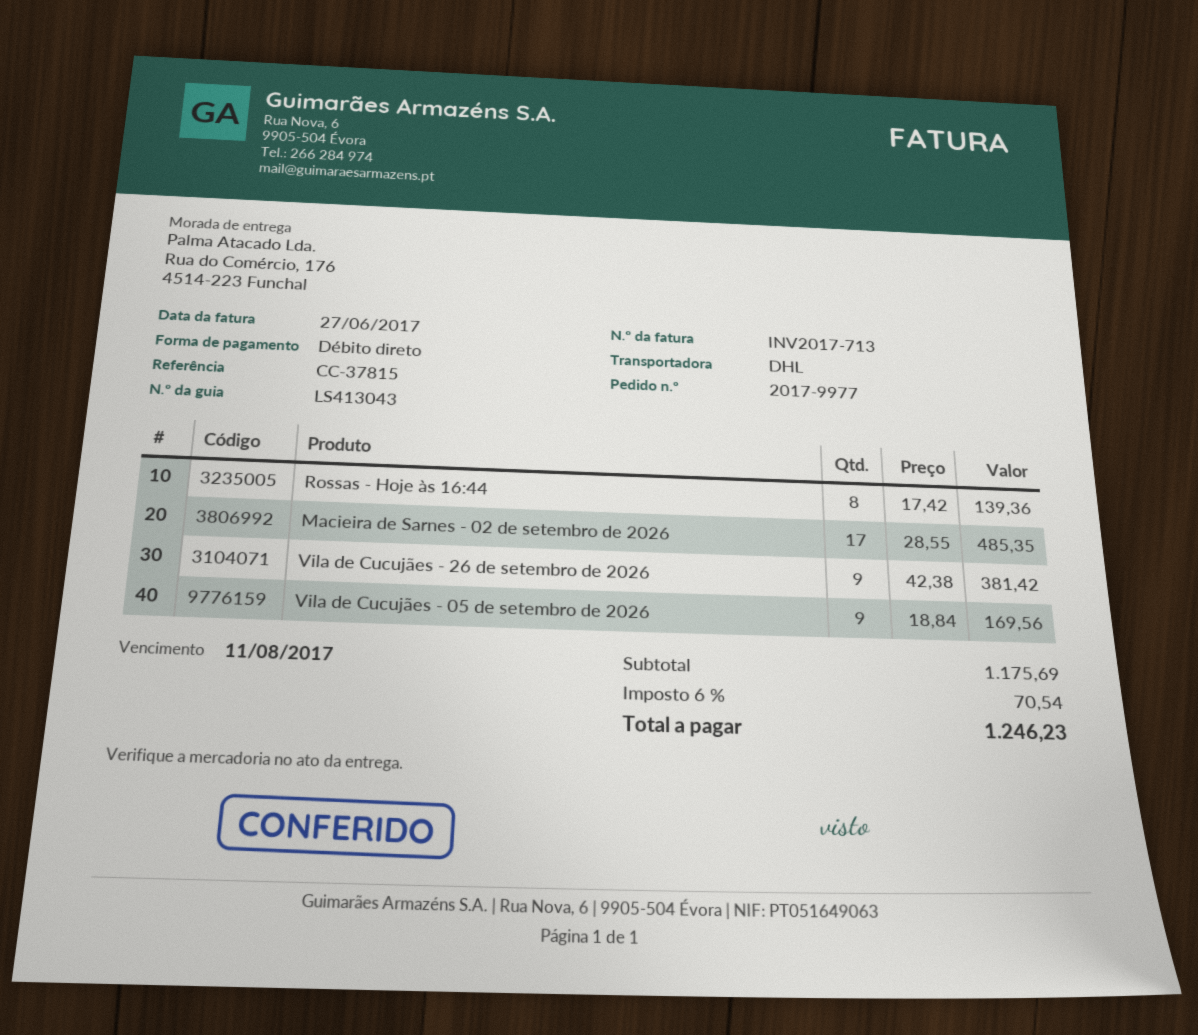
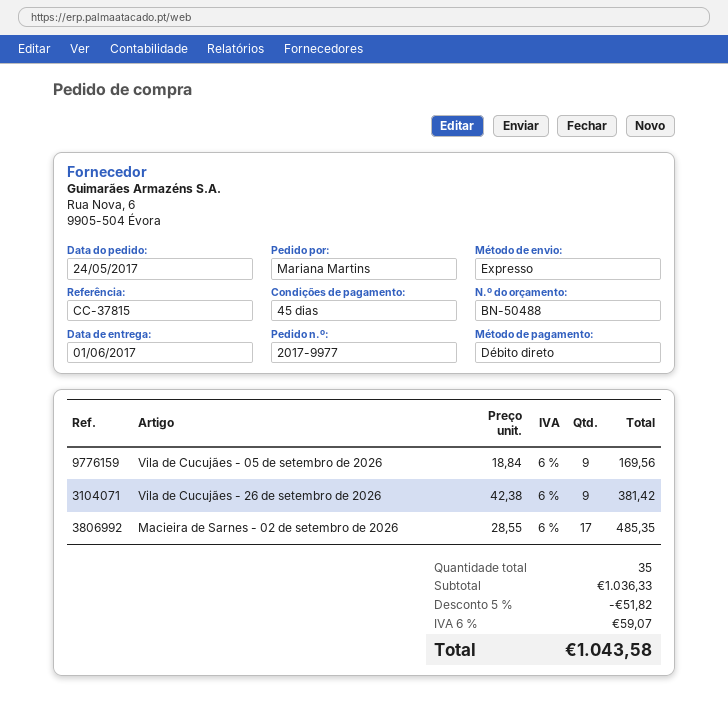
shipping method: DHL -> express
Rossas - Hoje às 16:44: 8 x 17.42 = 139.36 -> none
subtotal: 1175.69 -> 1036.33
discount: none -> 5% = 51.82
tax: 6% = 70.54 -> 6% = 59.07
total: 1246.23 -> 1043.58

